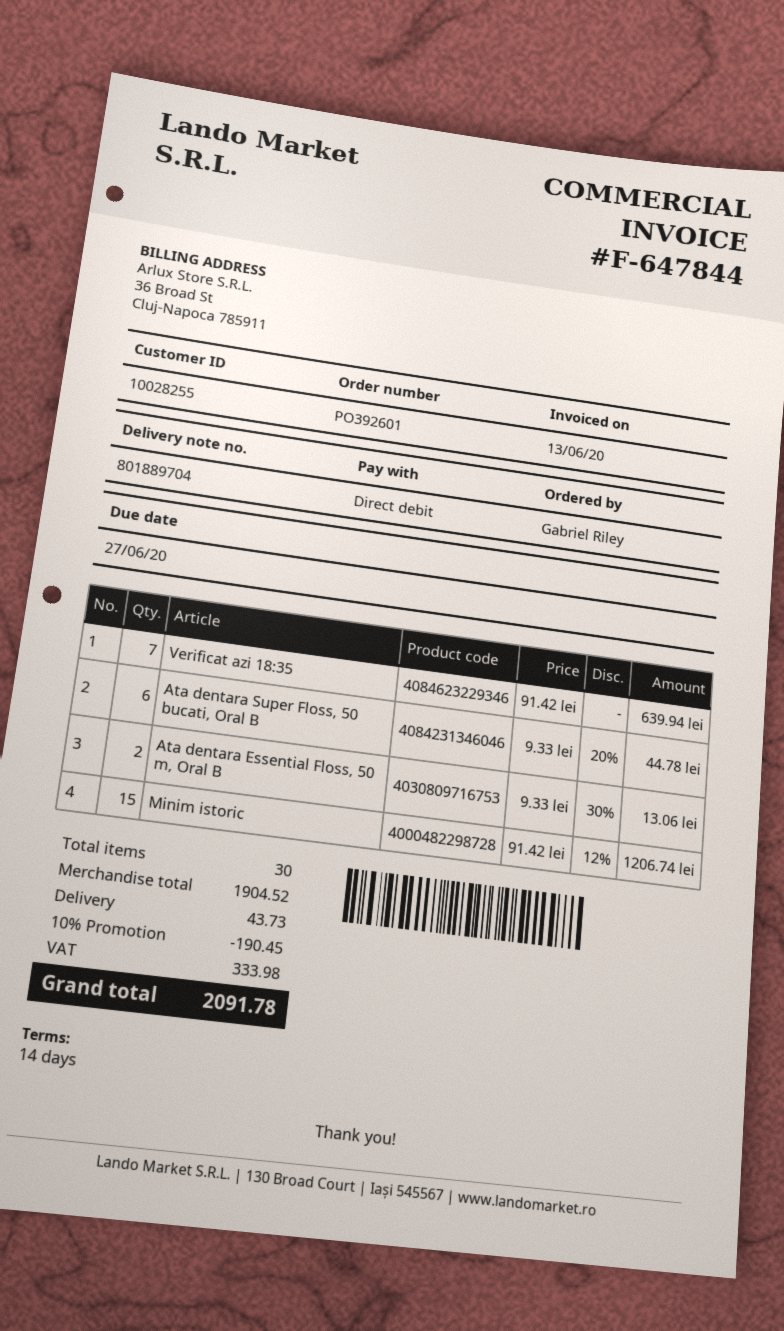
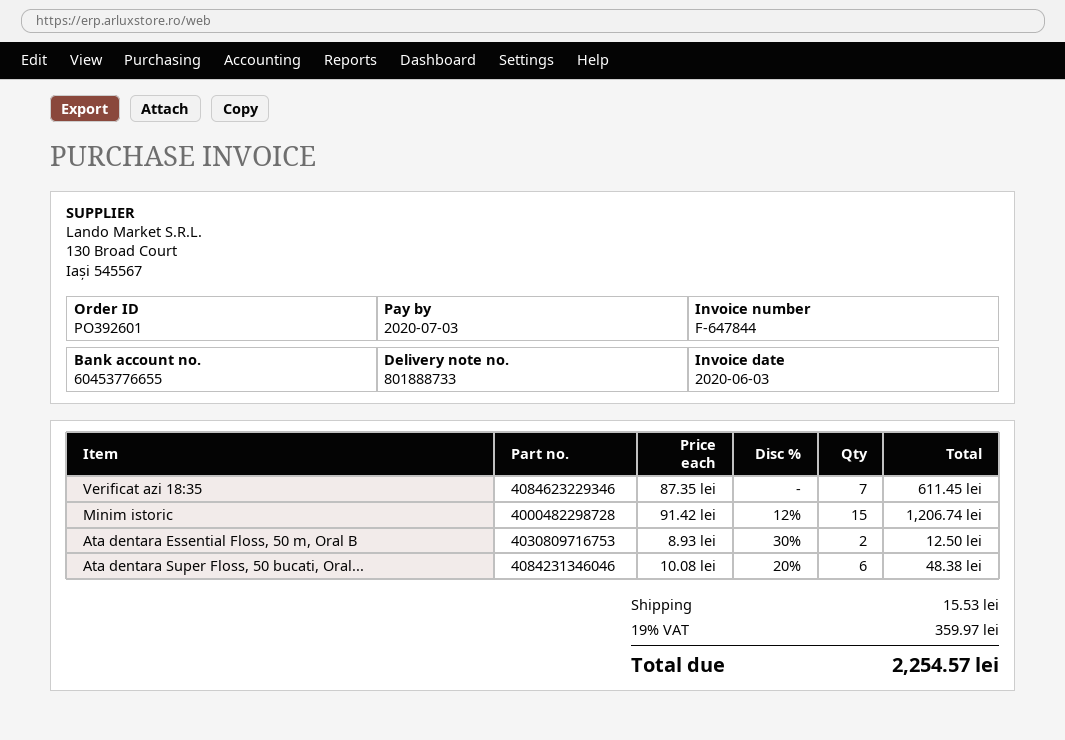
delivery note number: 801889704 -> 801888733
invoice date: 2020-06-13 -> 2020-06-03
due date: 2020-06-27 -> 2020-07-03
Verificat azi 18:35: 7 x 91.42 = 639.94 -> 7 x 87.35 = 611.45
Ata dentara Super Floss, 50 bucati, Oral B: 6 x 9.33 - 20% = 44.78 -> 6 x 10.08 - 20% = 48.38
Ata dentara Essential Floss, 50 m, Oral B: 2 x 9.33 - 30% = 13.06 -> 2 x 8.93 - 30% = 12.50
discount: 10% = 190.45 -> none
shipping: 43.73 -> 15.53
tax: 333.98 -> 359.97
total: 2091.78 -> 2254.57

